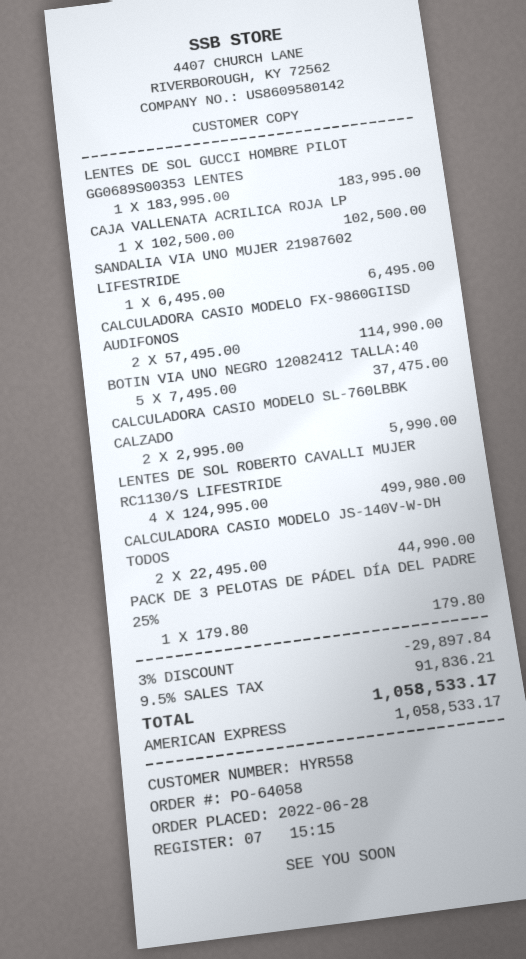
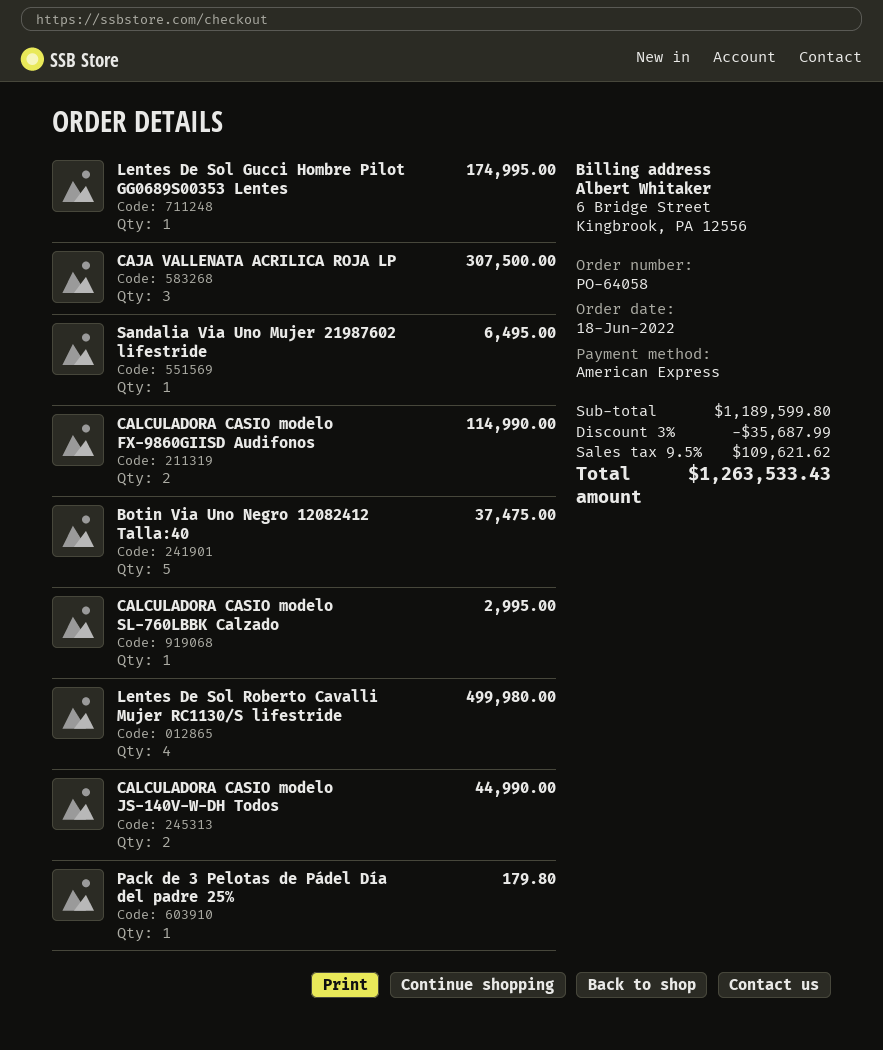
order date: 2022-06-28 -> 2022-06-18
LENTES DE SOL GUCCI HOMBRE PILOT GG0689S00353 LENTES: 1 for 183995.00 -> 1 for 174995.00
CAJA VALLENATA ACRILICA ROJA LP: 1 for 102500.00 -> 3 for 307500.00
CALCULADORA CASIO MODELO SL-760LBBK CALZADO: 2 for 5990.00 -> 1 for 2995.00
discount: 3% = 29897.84 -> 3% = 35687.99
tax: 9.5% = 91836.21 -> 9.5% = 109621.62
total: 1058533.17 -> 1263533.43

